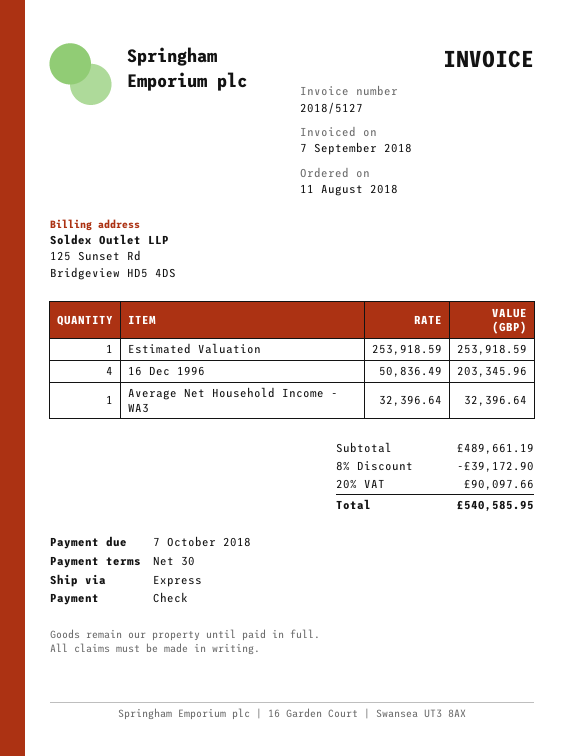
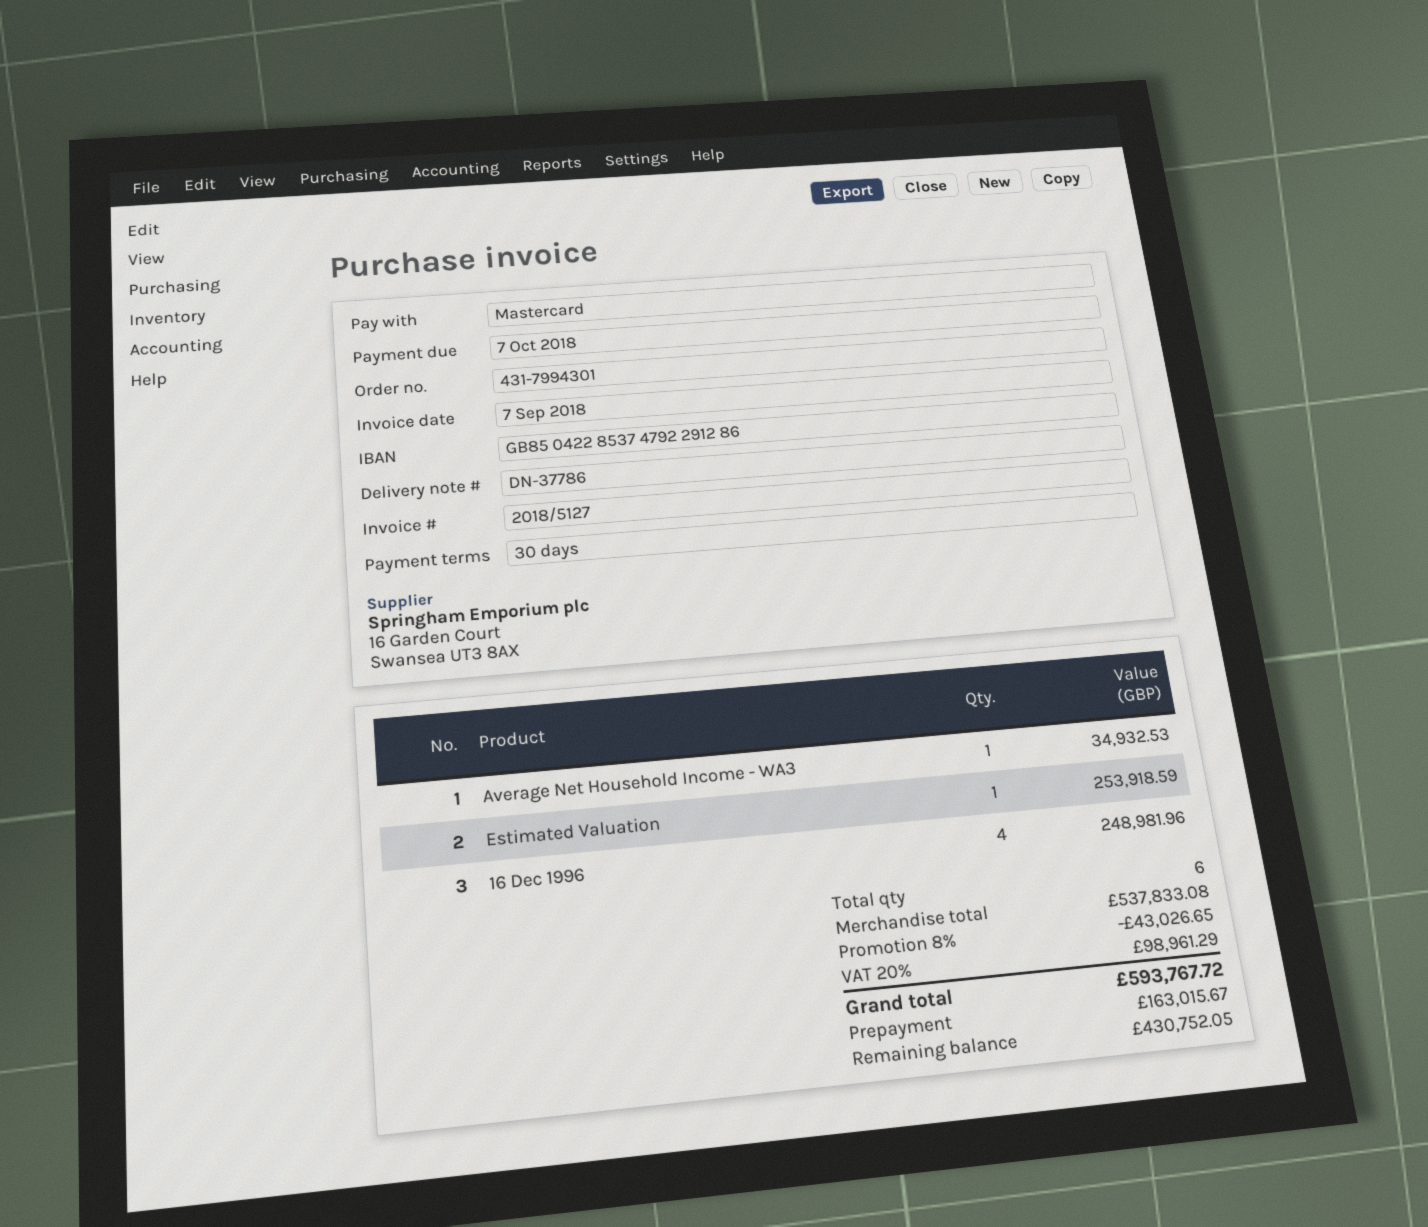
payment method: cheque -> Mastercard
16 Dec 1996: 4 for 203345.96 -> 4 for 248981.96
Average Net Household Income - WA3: 1 for 32396.64 -> 1 for 34932.53
subtotal: 489661.19 -> 537833.08
discount: 8% = 39172.90 -> 8% = 43026.65
tax: 20% = 90097.66 -> 20% = 98961.29
total: 540585.95 -> 593767.72

